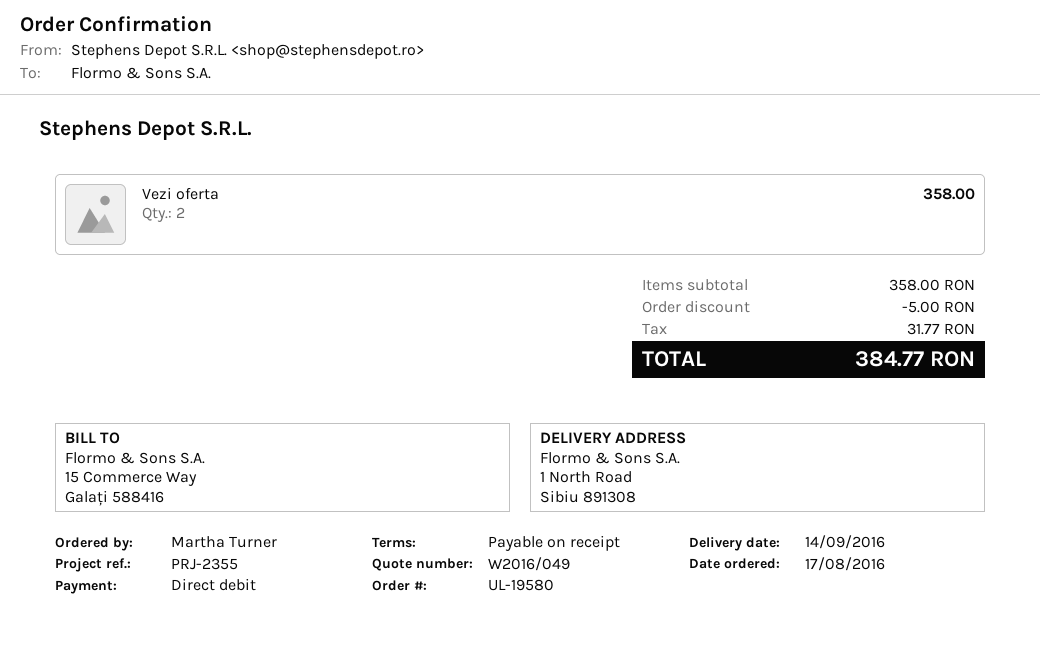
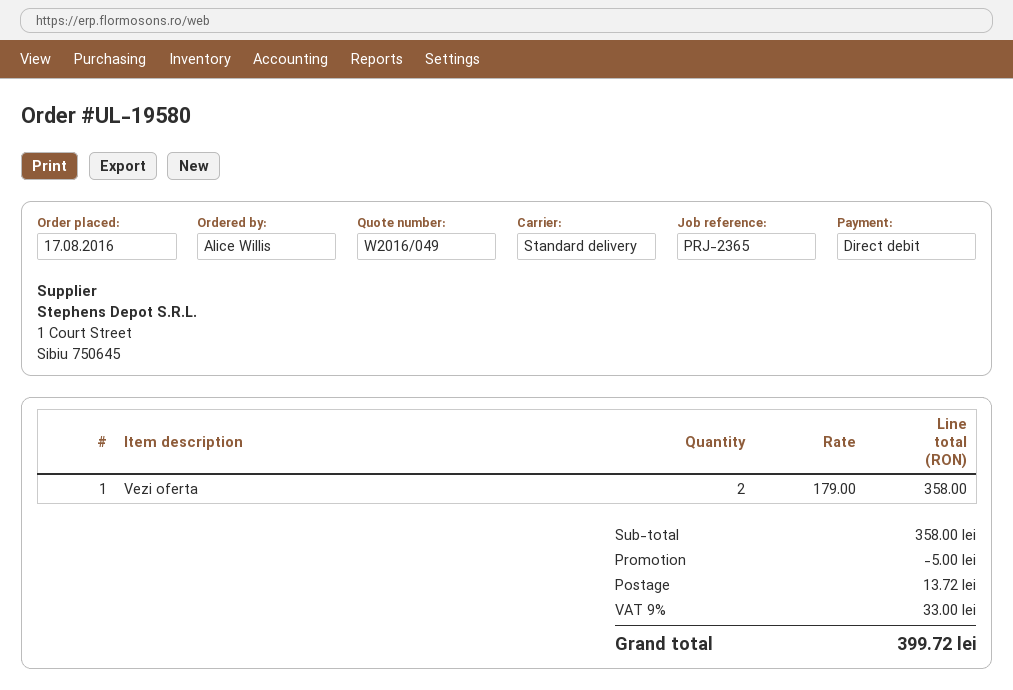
reference: PRJ-2355 -> PRJ-2365
ordered by: Martha Turner -> Alice Willis
shipping: none -> 13.72
tax: 31.77 -> 33.00
total: 384.77 -> 399.72

